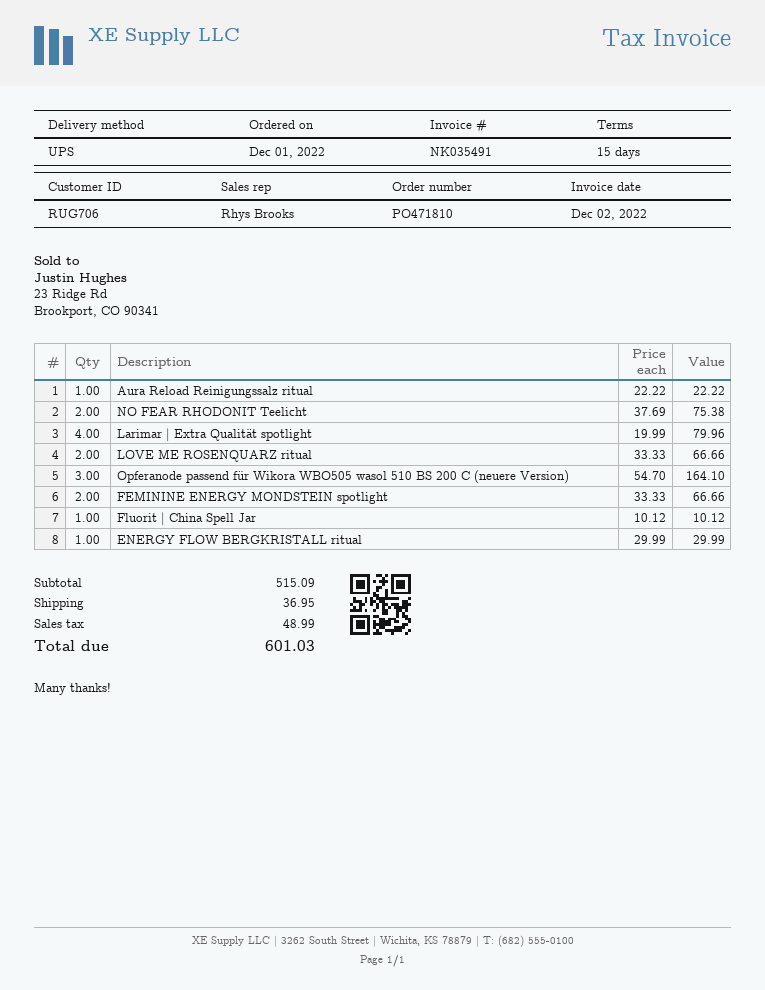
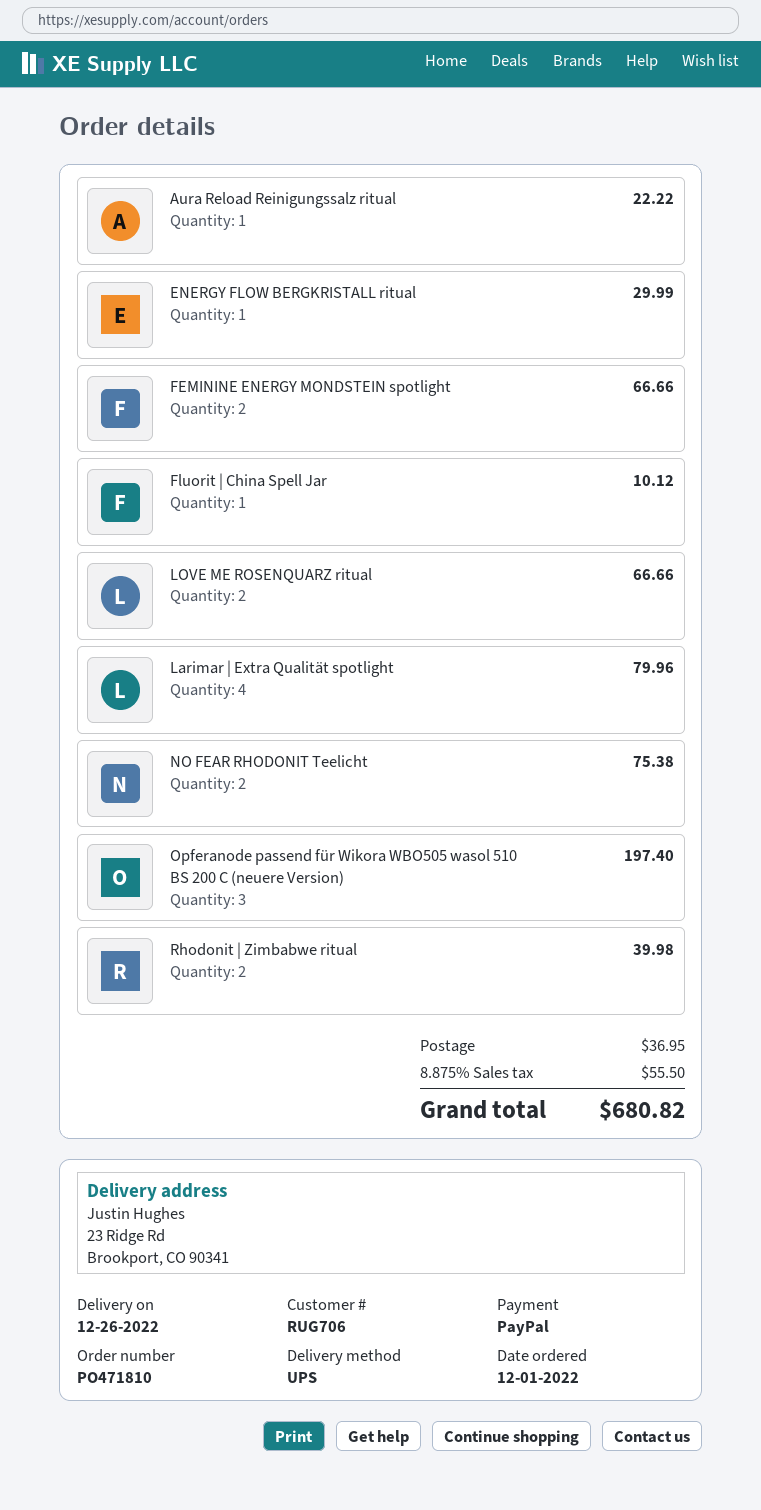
Opferanode passend für Wikora WBO505 wasol 510 BS 200 C (neuere Version): 3 for 164.10 -> 3 for 197.40
Rhodonit | Zimbabwe ritual: none -> 2 for 39.98
tax: 48.99 -> 55.50
total: 601.03 -> 680.82

